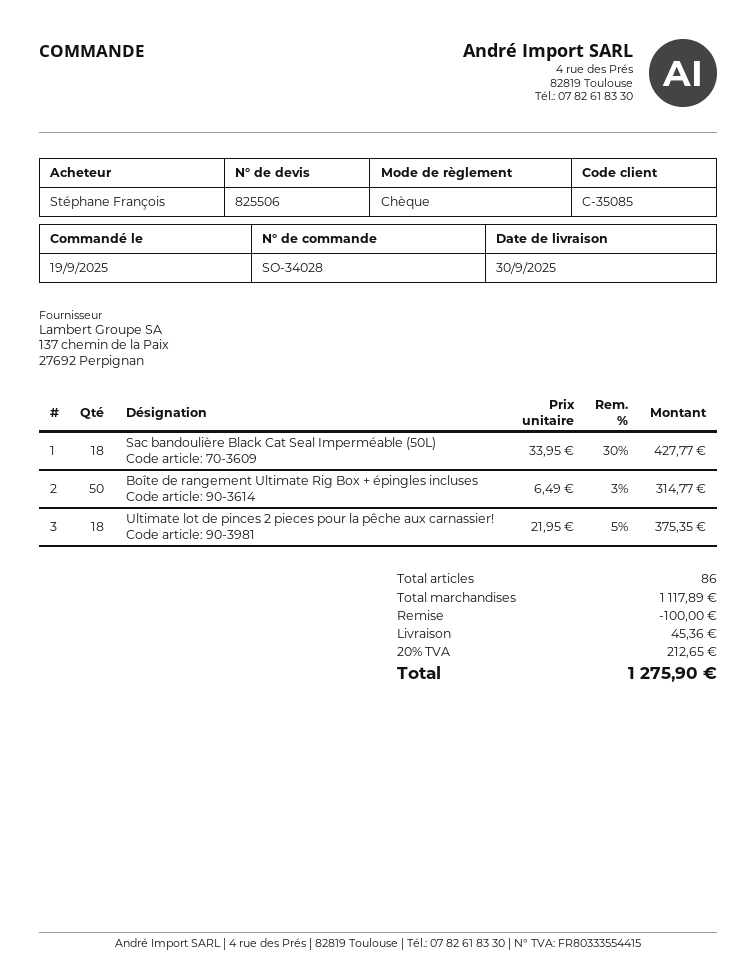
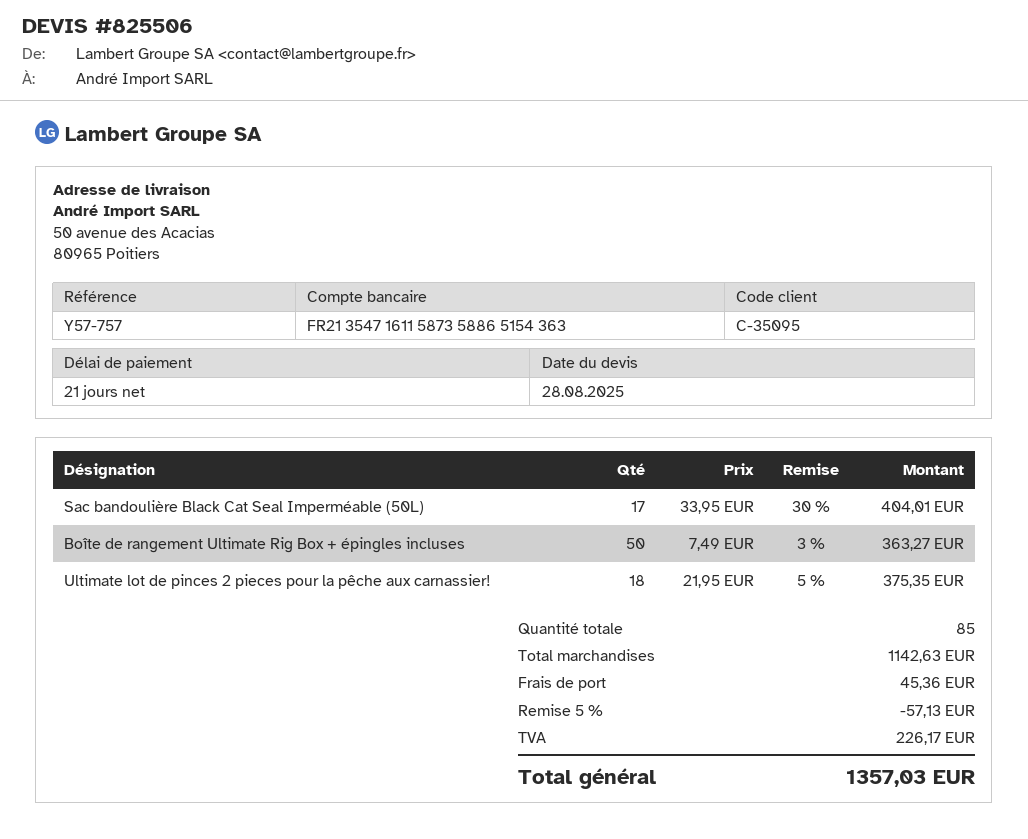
customer number: C-35085 -> C-35095
Sac bandoulière Black Cat Seal Imperméable (50L): 18 x 33.95 - 30% = 427.77 -> 17 x 33.95 - 30% = 404.01
Boîte de rangement Ultimate Rig Box + épingles incluses: 50 x 6.49 - 3% = 314.77 -> 50 x 7.49 - 3% = 363.27
total quantity: 86 -> 85
subtotal: 1117.89 -> 1142.63
discount: 100.00 -> 57.13
tax: 212.65 -> 226.17
total: 1275.90 -> 1357.03

